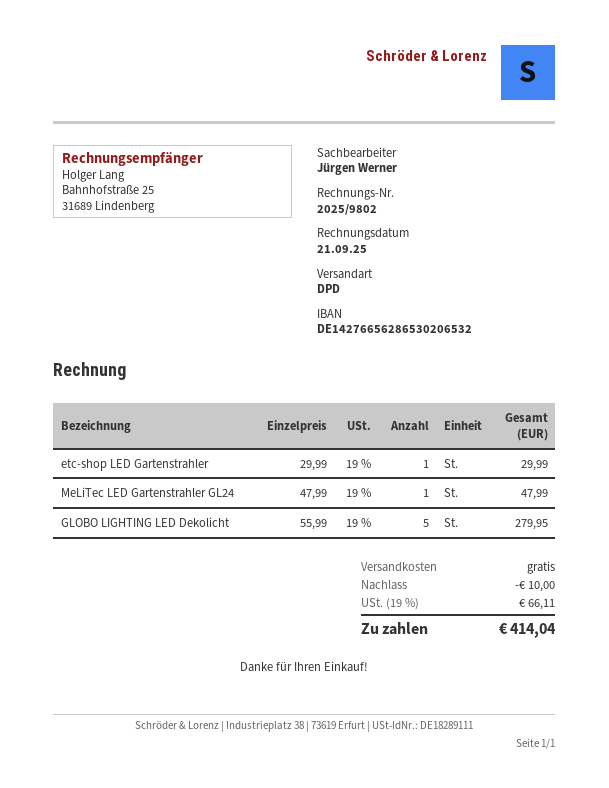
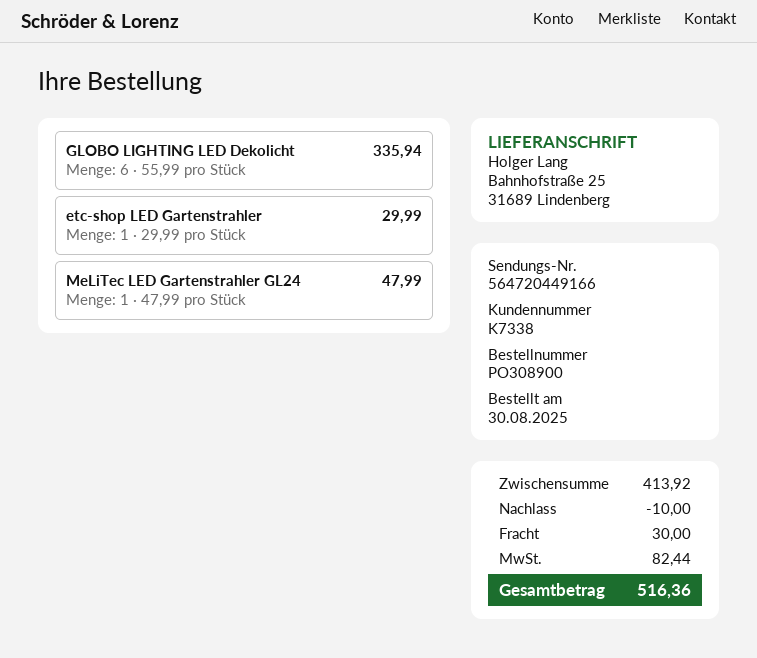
GLOBO LIGHTING LED Dekolicht: 5 x 55.99 = 279.95 -> 6 x 55.99 = 335.94
shipping: 0.00 -> 30.00
tax: 66.11 -> 82.44
total: 414.04 -> 516.36

